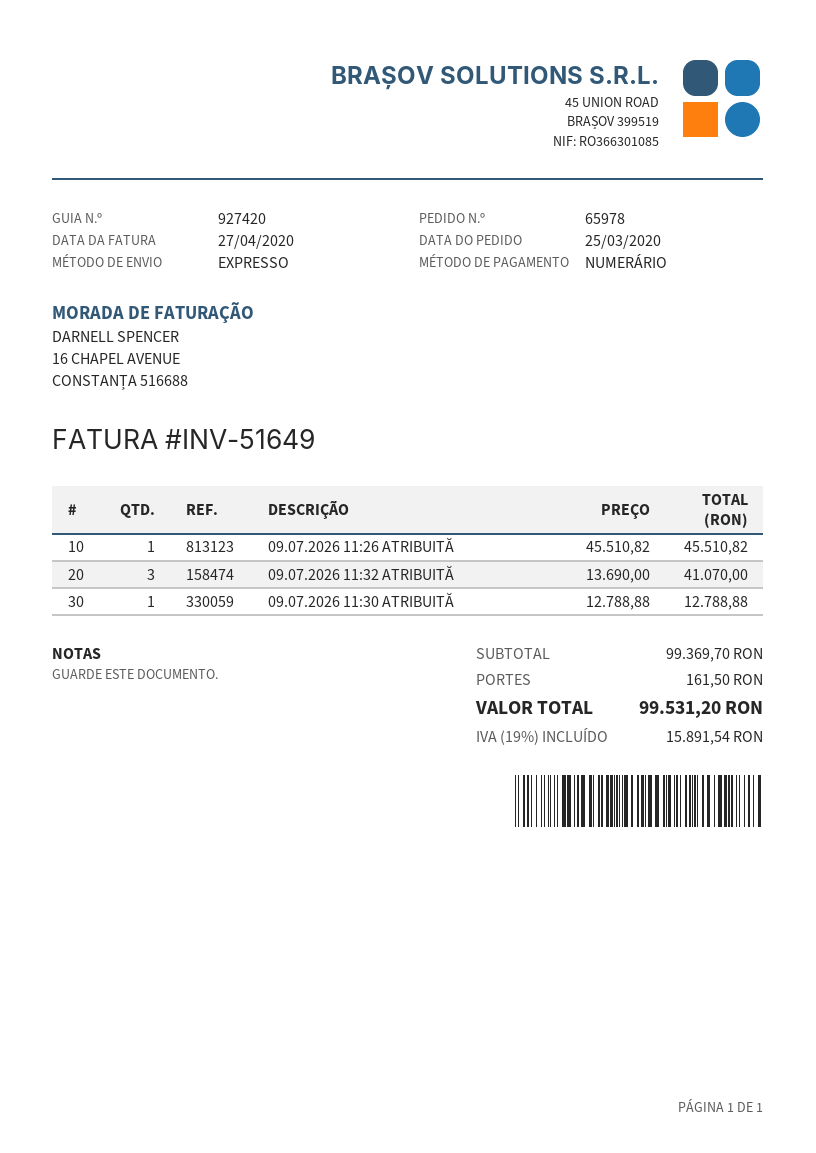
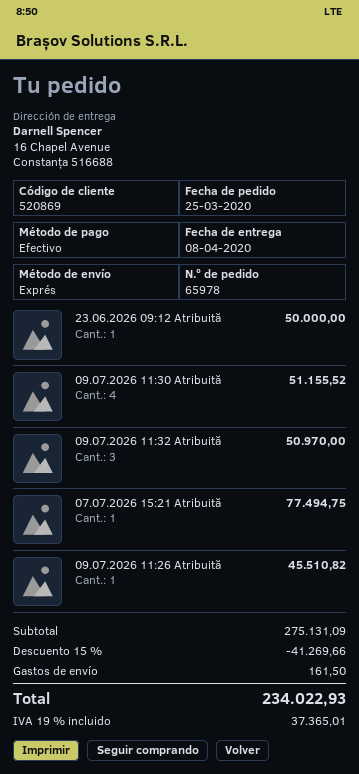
09.07.2026 11:32 ATRIBUITĂ: 3 for 41070.00 -> 3 for 50970.00
09.07.2026 11:30 ATRIBUITĂ: 1 for 12788.88 -> 4 for 51155.52
23.06.2026 09:12 Atribuită: none -> 1 for 50000.00
07.07.2026 15:21 Atribuită: none -> 1 for 77494.75
subtotal: 99369.70 -> 275131.09
discount: none -> 15% = 41269.66
tax: 19% = 15891.54 -> 19% = 37365.01
total: 99531.20 -> 234022.93

